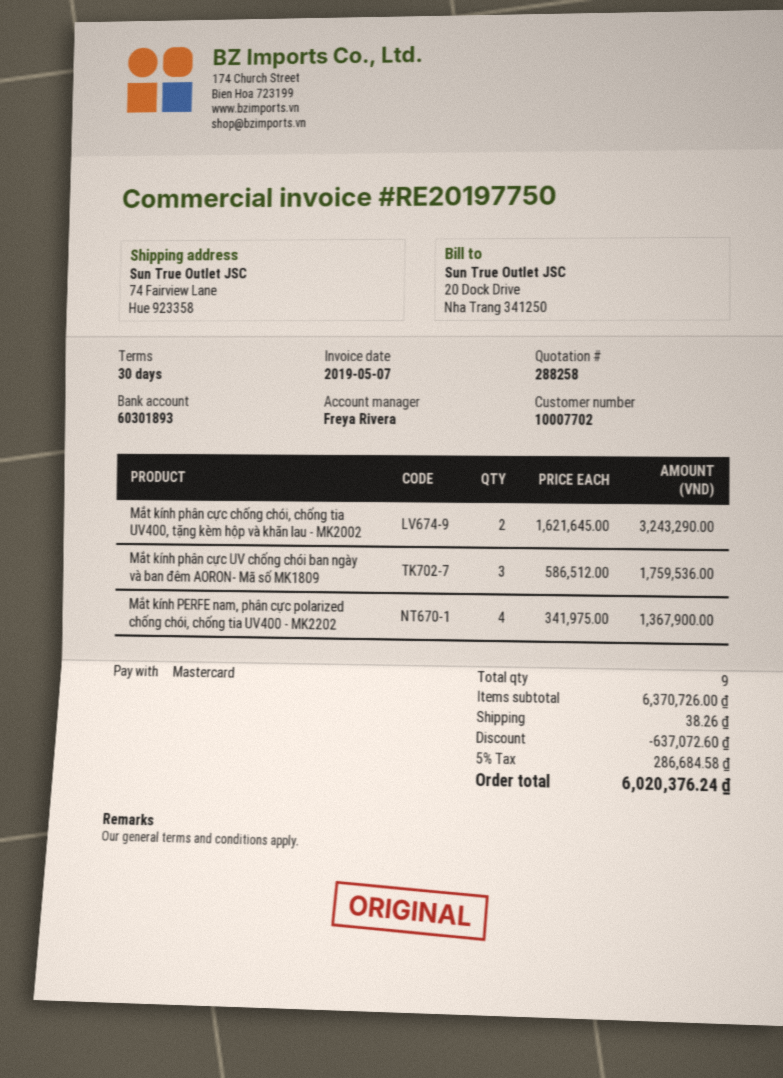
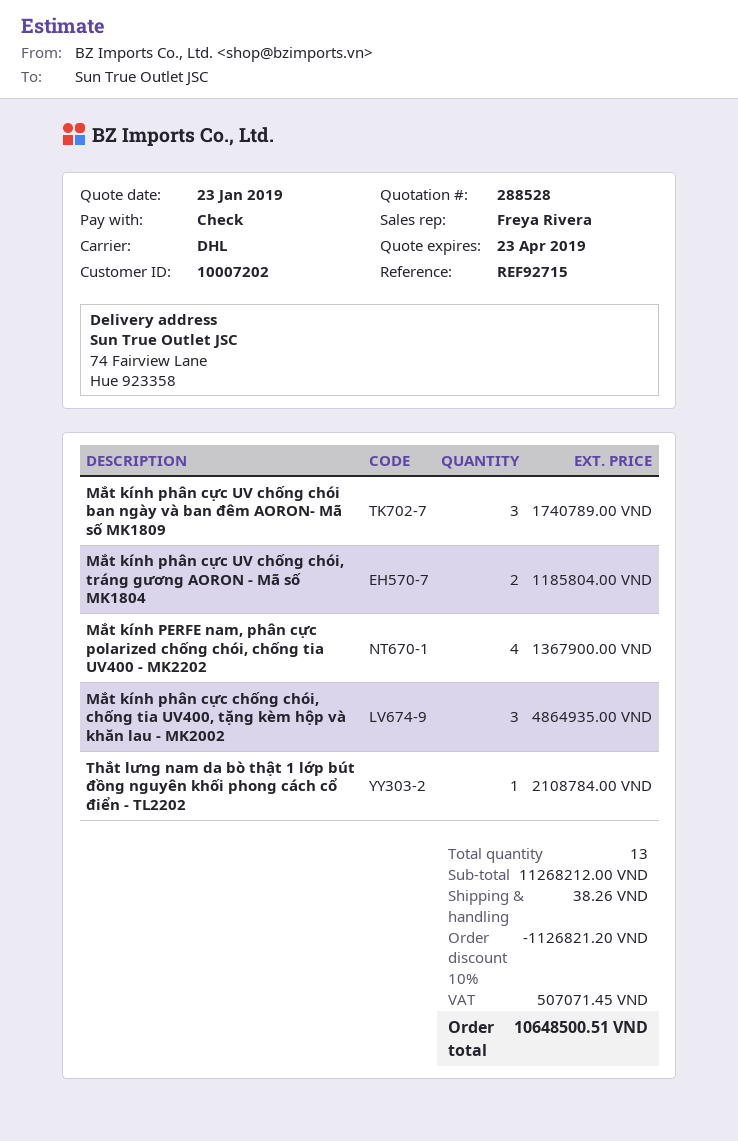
quote number: 288258 -> 288528
customer number: 10007702 -> 10007202
payment method: Mastercard -> cheque
Mắt kính phân cực chống chói, chống tia UV400, tặng kèm hộp và khăn lau - MK2002: 2 for 3243290.00 -> 3 for 4864935.00
Mắt kính phân cực UV chống chói ban ngày và ban đêm AORON- Mã số MK1809: 3 for 1759536.00 -> 3 for 1740789.00
Mắt kính phân cực UV chống chói, tráng gương AORON - Mã số MK1804: none -> 2 for 1185804.00
Thắt lưng nam da bò thật 1 lớp bút đồng nguyên khối phong cách cổ điển - TL2202: none -> 1 for 2108784.00
total quantity: 9 -> 13
subtotal: 6370726.00 -> 11268212.00
discount: 637072.60 -> 1126821.20
tax: 286684.58 -> 507071.45
total: 6020376.24 -> 10648500.51

